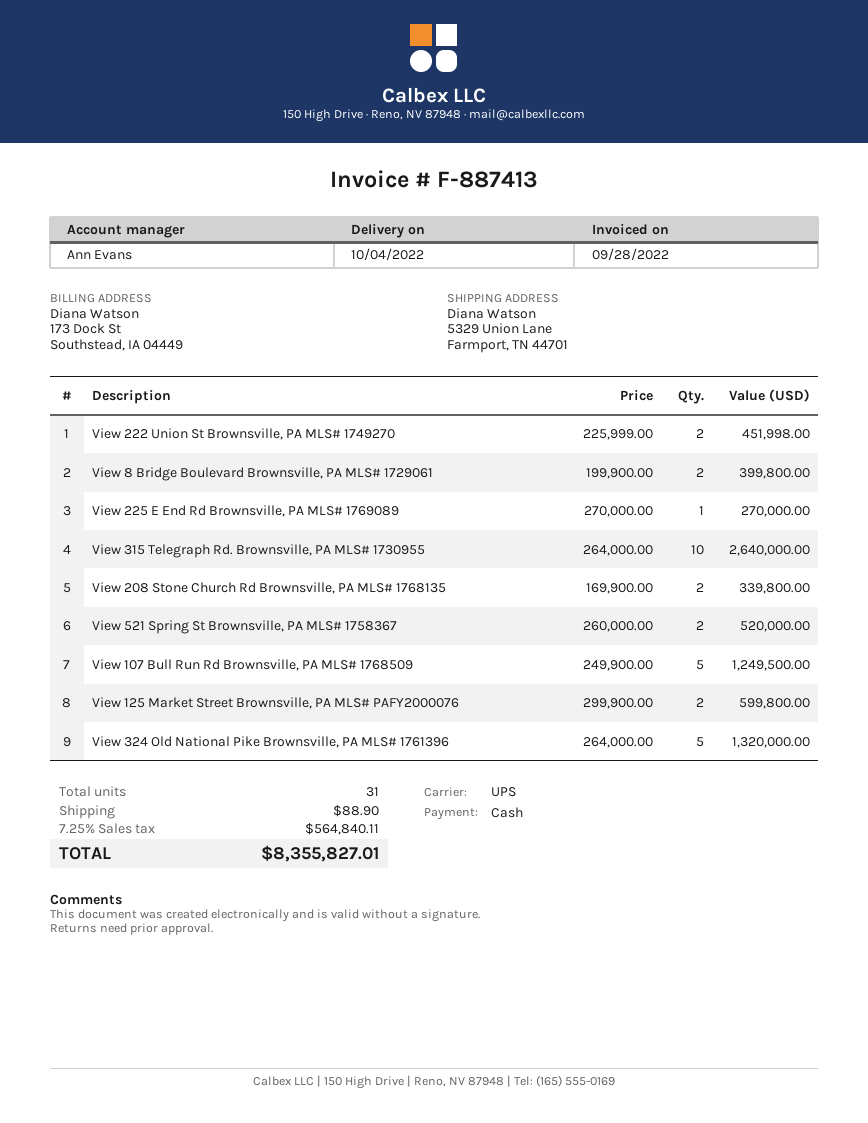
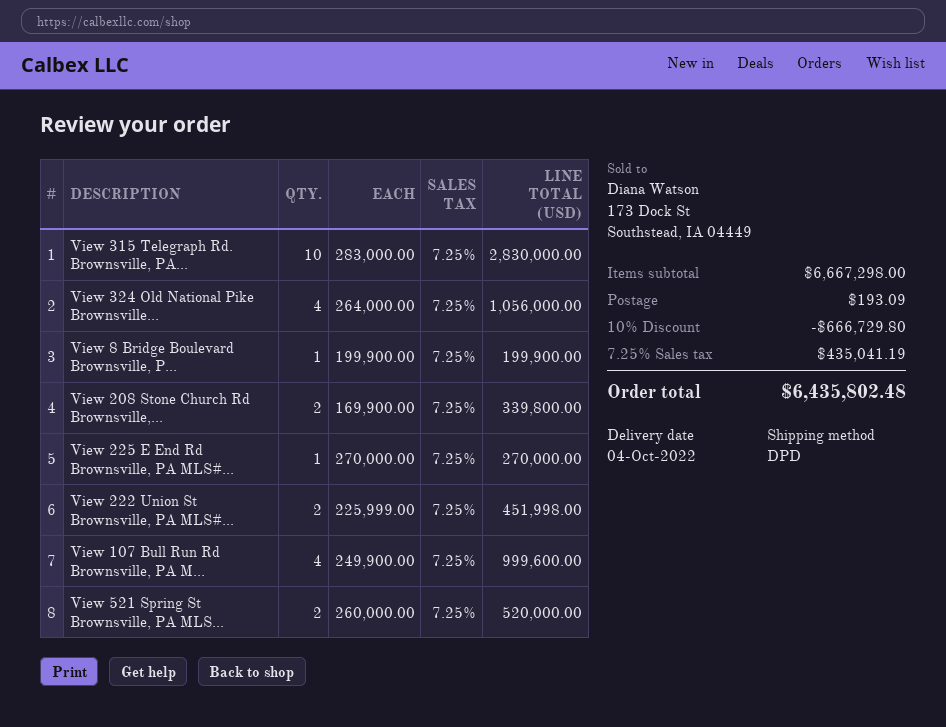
shipping method: UPS -> DPD
View 8 Bridge Boulevard Brownsville, PA MLS# 1729061: 2 x 199900.00 = 399800.00 -> 1 x 199900.00 = 199900.00
View 315 Telegraph Rd. Brownsville, PA MLS# 1730955: 10 x 264000.00 = 2640000.00 -> 10 x 283000.00 = 2830000.00
View 107 Bull Run Rd Brownsville, PA MLS# 1768509: 5 x 249900.00 = 1249500.00 -> 4 x 249900.00 = 999600.00
View 125 Market Street Brownsville, PA MLS# PAFY2000076: 2 x 299900.00 = 599800.00 -> none
View 324 Old National Pike Brownsville, PA MLS# 1761396: 5 x 264000.00 = 1320000.00 -> 4 x 264000.00 = 1056000.00
discount: none -> 10% = 666729.80
shipping: 88.90 -> 193.09
tax: 7.25% = 564840.11 -> 7.25% = 435041.19
total: 8355827.01 -> 6435802.48

